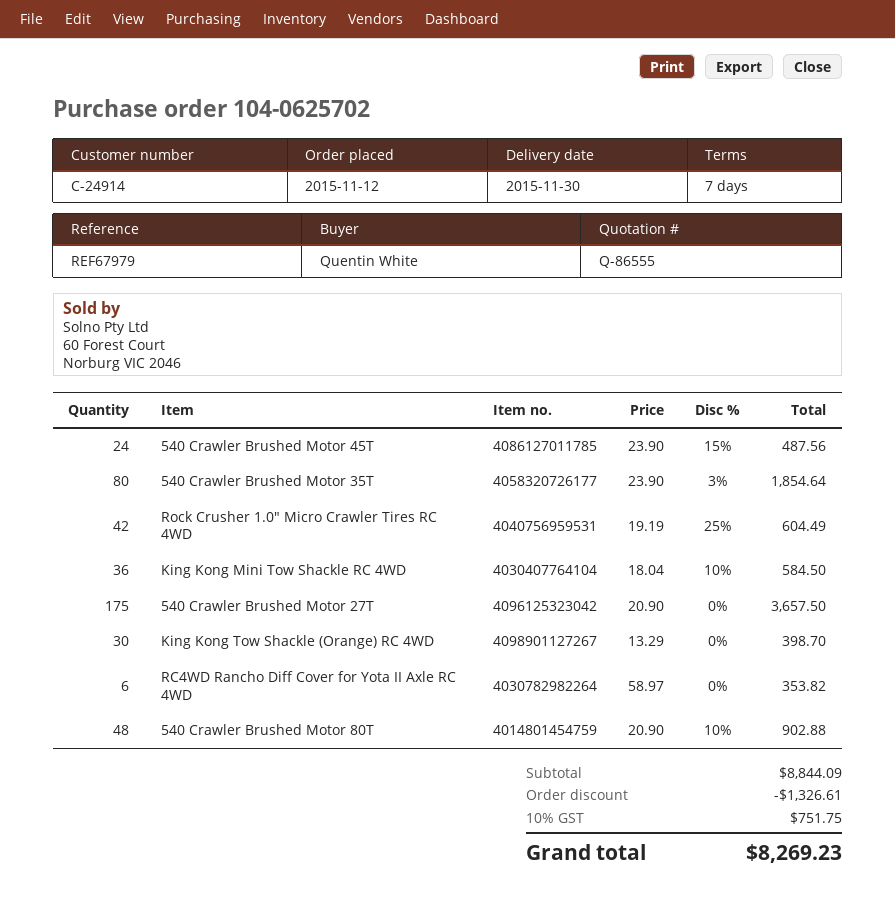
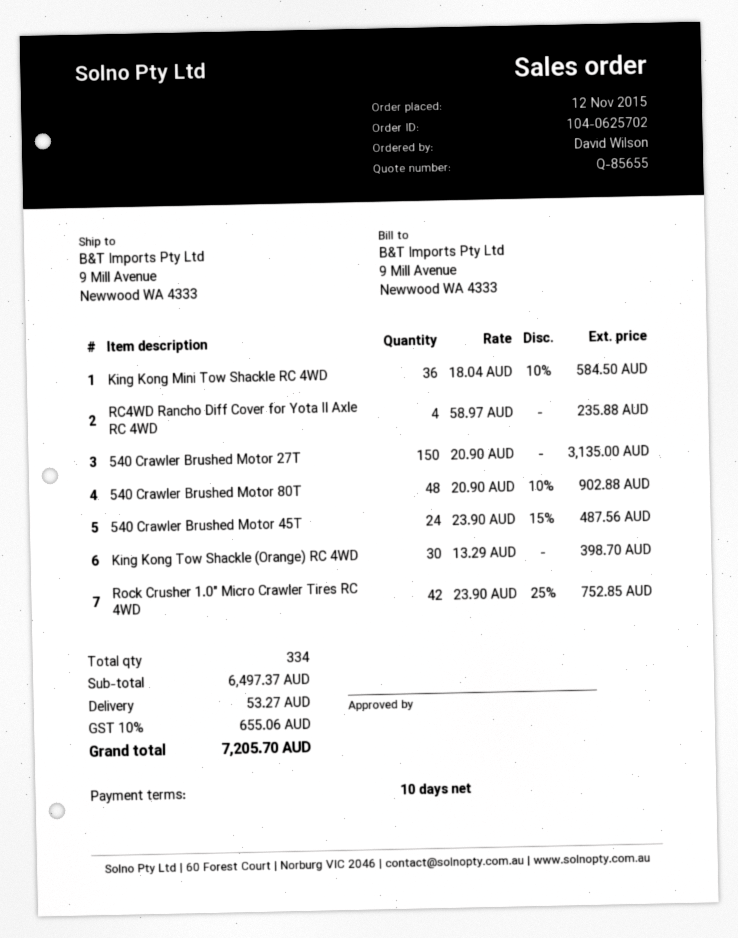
quote number: Q-86555 -> Q-85655
payment terms: 7 days -> 10 days
ordered by: Quentin White -> David Wilson
540 Crawler Brushed Motor 35T: 80 x 23.90 - 3% = 1854.64 -> none
Rock Crusher 1.0" Micro Crawler Tires RC 4WD: 42 x 19.19 - 25% = 604.49 -> 42 x 23.90 - 25% = 752.85
540 Crawler Brushed Motor 27T: 175 x 20.90 = 3657.50 -> 150 x 20.90 = 3135.00
RC4WD Rancho Diff Cover for Yota II Axle RC 4WD: 6 x 58.97 = 353.82 -> 4 x 58.97 = 235.88
subtotal: 8844.09 -> 6497.37
discount: 1326.61 -> none
shipping: none -> 53.27
tax: 10% = 751.75 -> 10% = 655.06
total: 8269.23 -> 7205.70

